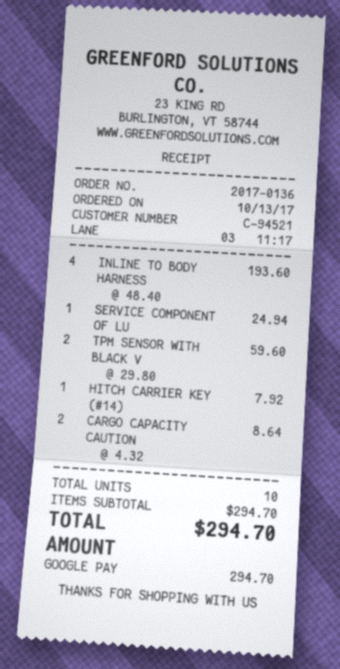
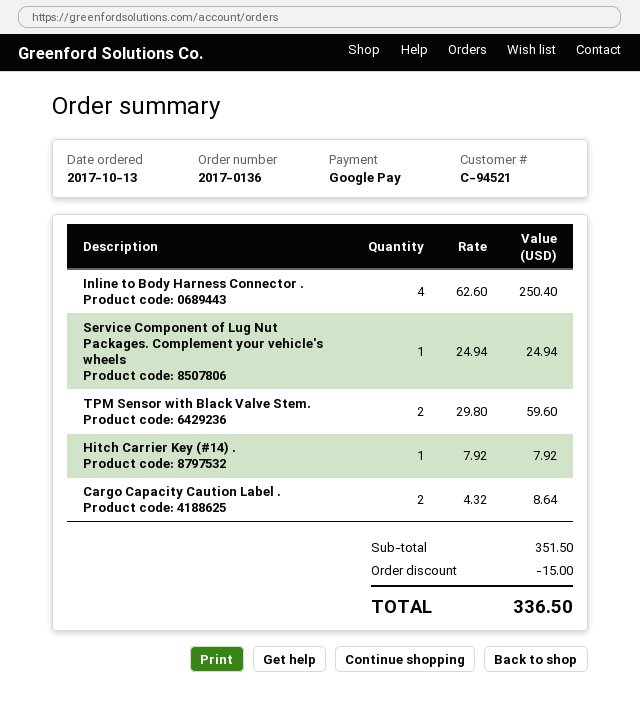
INLINE TO BODY HARNESS: 4 x 48.40 = 193.60 -> 4 x 62.60 = 250.40
subtotal: 294.70 -> 351.50
discount: none -> 15.00
total: 294.70 -> 336.50

